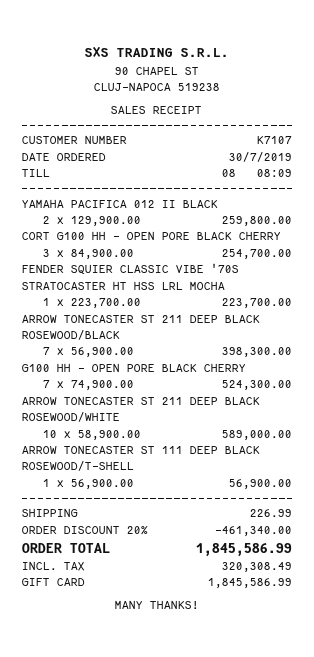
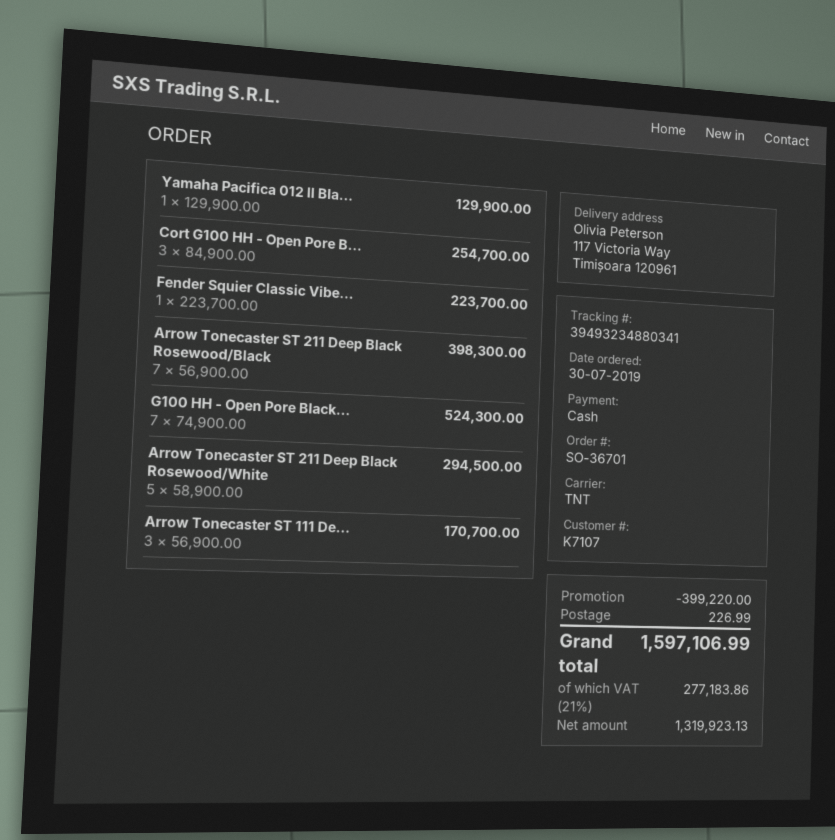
payment method: gift card -> cash
YAMAHA PACIFICA 012 II BLACK: 2 x 129900.00 = 259800.00 -> 1 x 129900.00 = 129900.00
ARROW TONECASTER ST 211 DEEP BLACK ROSEWOOD/WHITE: 10 x 58900.00 = 589000.00 -> 5 x 58900.00 = 294500.00
ARROW TONECASTER ST 111 DEEP BLACK ROSEWOOD/T-SHELL: 1 x 56900.00 = 56900.00 -> 3 x 56900.00 = 170700.00
discount: 461340.00 -> 399220.00
tax: 320308.49 -> 277183.86
total: 1845586.99 -> 1597106.99

